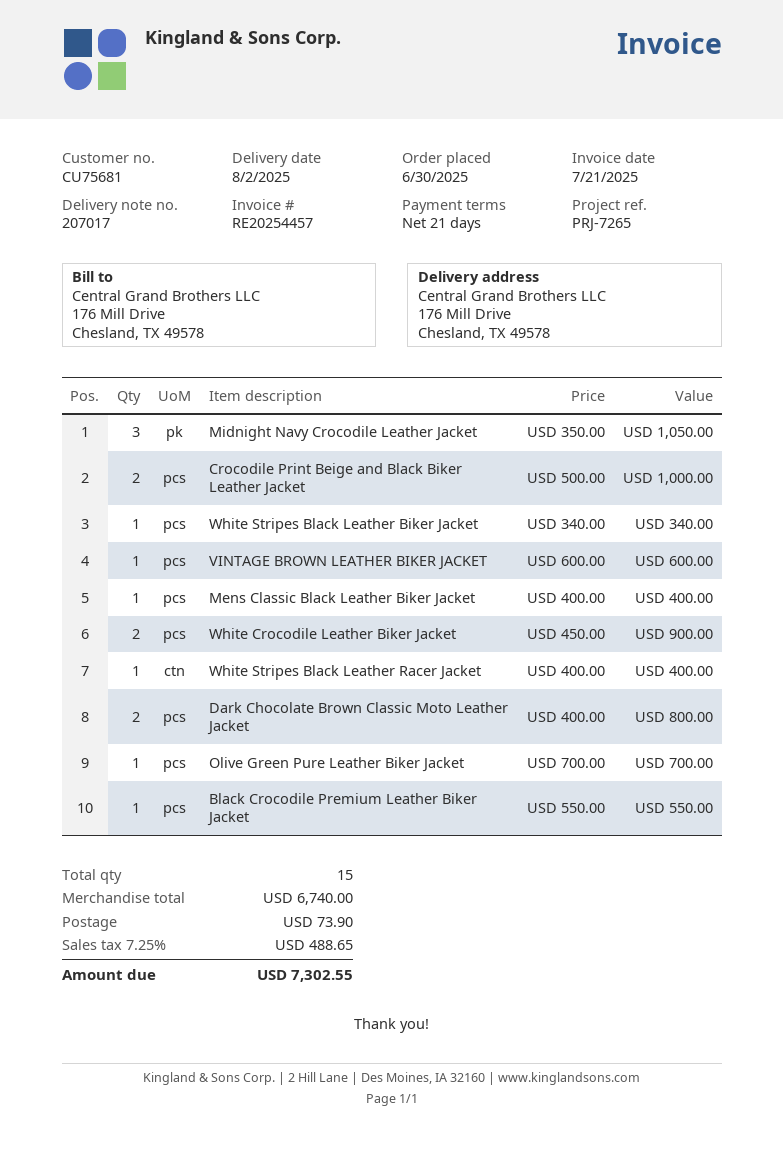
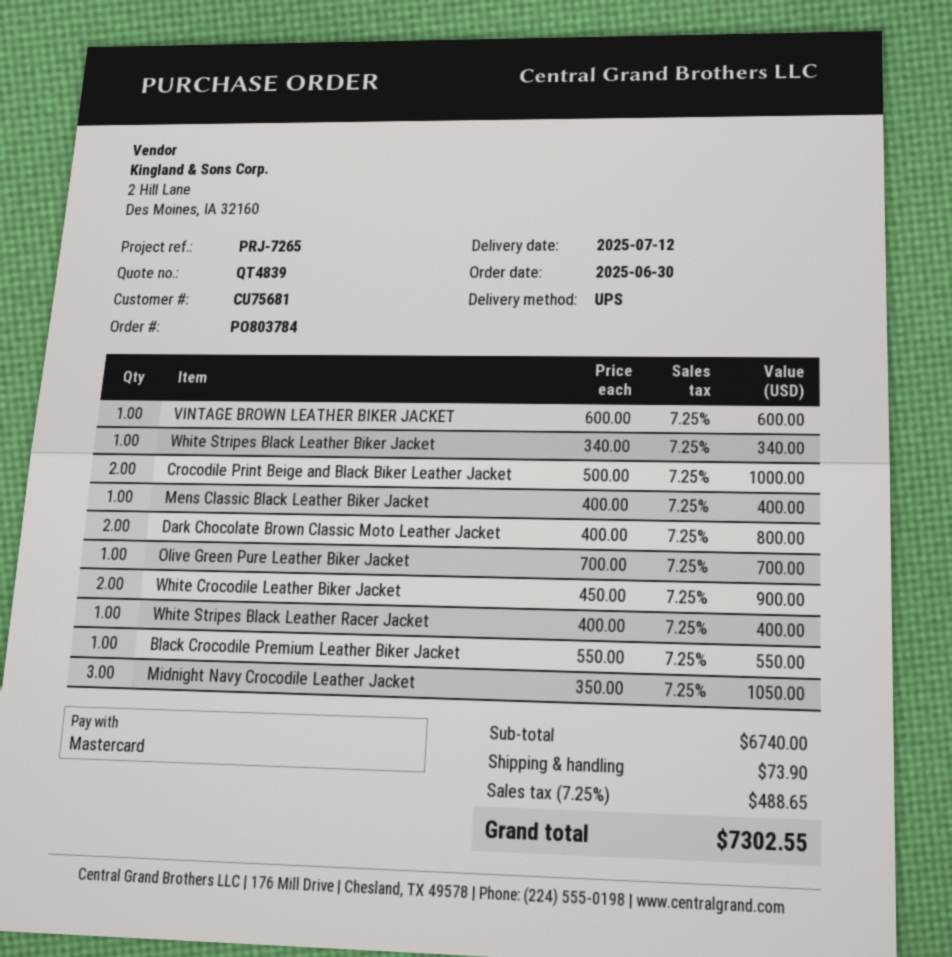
delivery date: 2025-08-02 -> 2025-07-12

